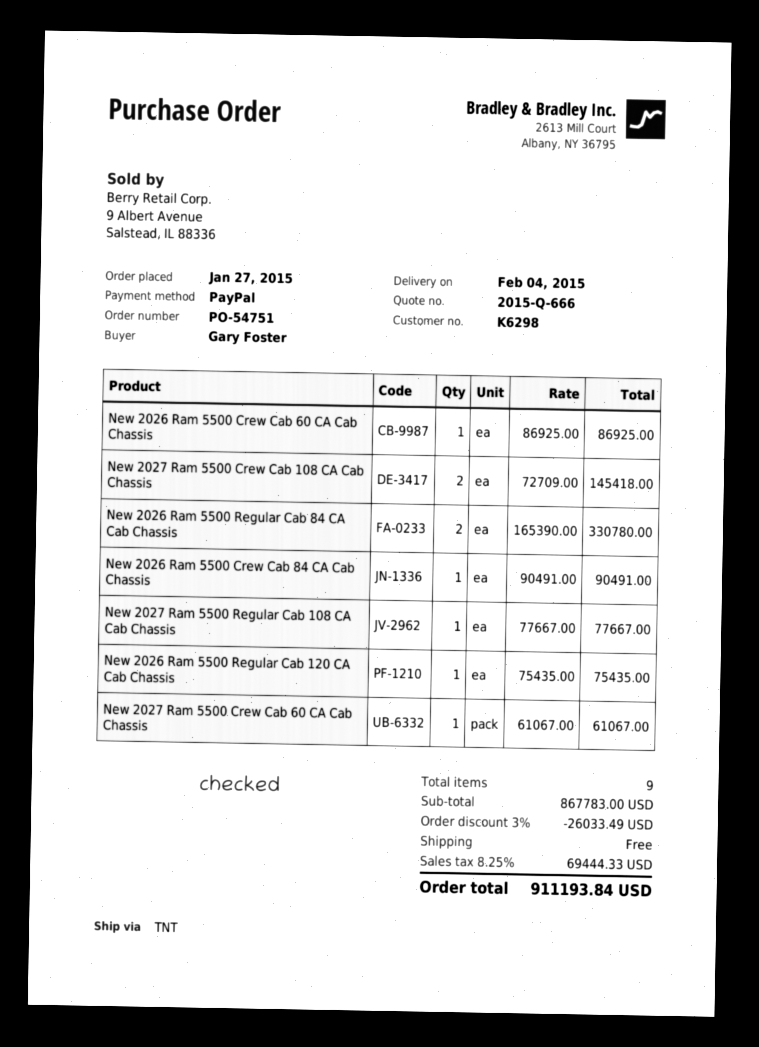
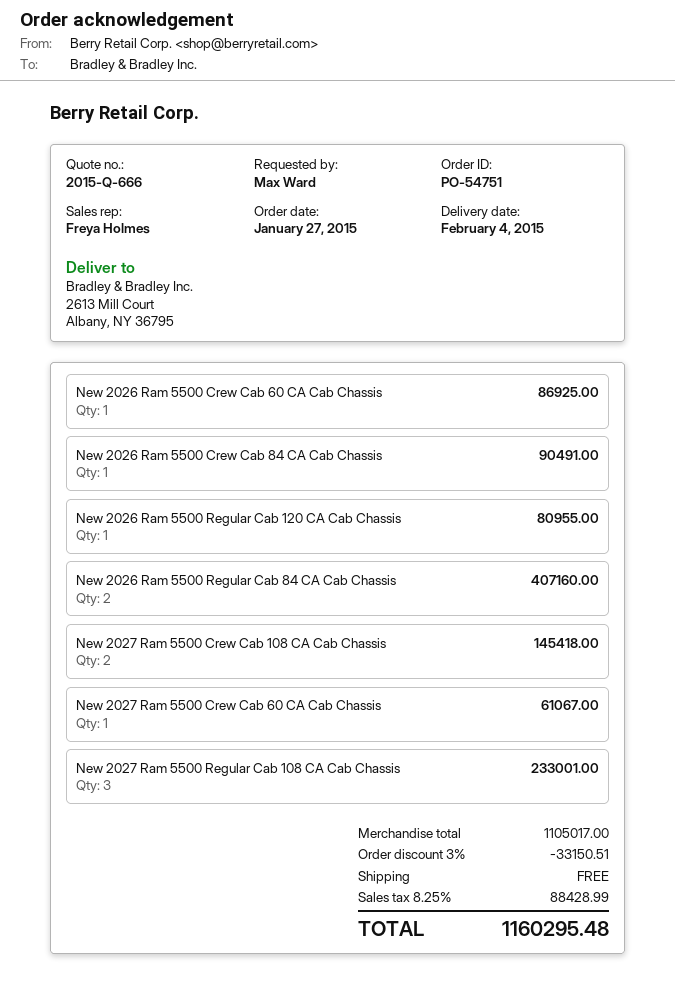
ordered by: Gary Foster -> Max Ward
New 2026 Ram 5500 Regular Cab 84 CA Cab Chassis: 2 for 330780.00 -> 2 for 407160.00
New 2027 Ram 5500 Regular Cab 108 CA Cab Chassis: 1 for 77667.00 -> 3 for 233001.00
New 2026 Ram 5500 Regular Cab 120 CA Cab Chassis: 1 for 75435.00 -> 1 for 80955.00
subtotal: 867783.00 -> 1105017.00
discount: 3% = 26033.49 -> 3% = 33150.51
tax: 8.25% = 69444.33 -> 8.25% = 88428.99
total: 911193.84 -> 1160295.48

